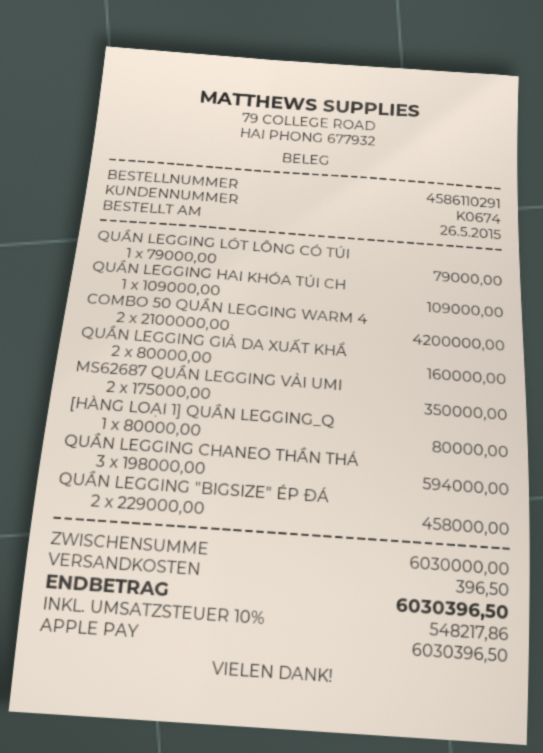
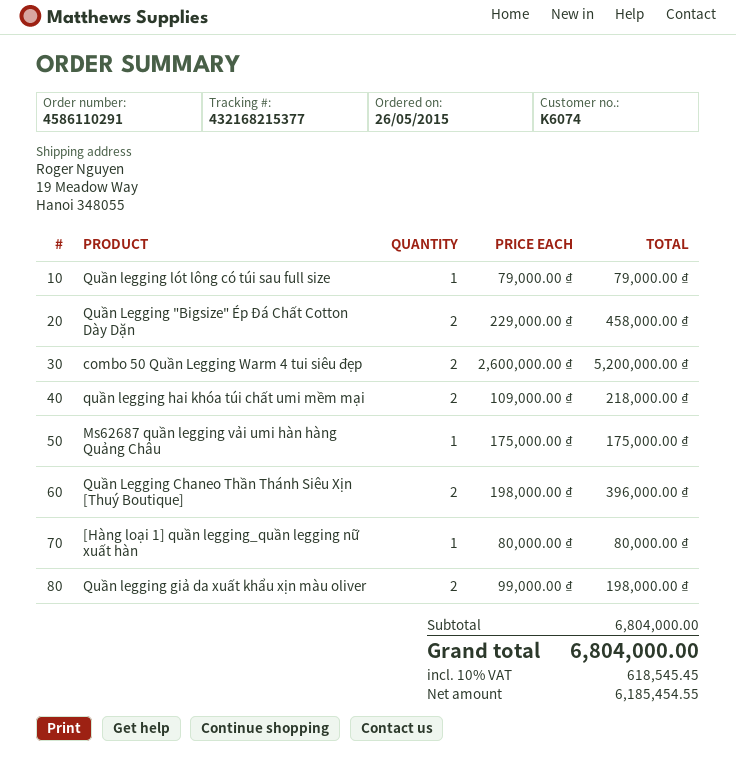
customer number: K0674 -> K6074
QUẦN LEGGING HAI KHÓA TÚI CH: 1 x 109000.00 = 109000.00 -> 2 x 109000.00 = 218000.00
COMBO 50 QUẦN LEGGING WARM 4: 2 x 2100000.00 = 4200000.00 -> 2 x 2600000.00 = 5200000.00
QUẦN LEGGING GIẢ DA XUẤT KHẨ: 2 x 80000.00 = 160000.00 -> 2 x 99000.00 = 198000.00
MS62687 QUẦN LEGGING VẢI UMI: 2 x 175000.00 = 350000.00 -> 1 x 175000.00 = 175000.00
QUẦN LEGGING CHANEO THẦN THÁ: 3 x 198000.00 = 594000.00 -> 2 x 198000.00 = 396000.00
subtotal: 6030000.00 -> 6804000.00
shipping: 396.50 -> none
tax: 10% = 548217.86 -> 10% = 618545.45
total: 6030396.50 -> 6804000.00

